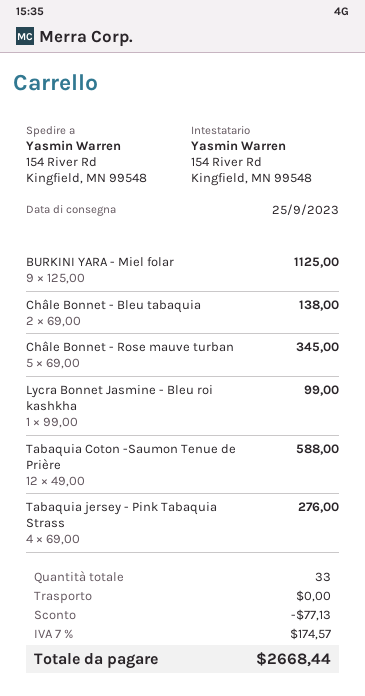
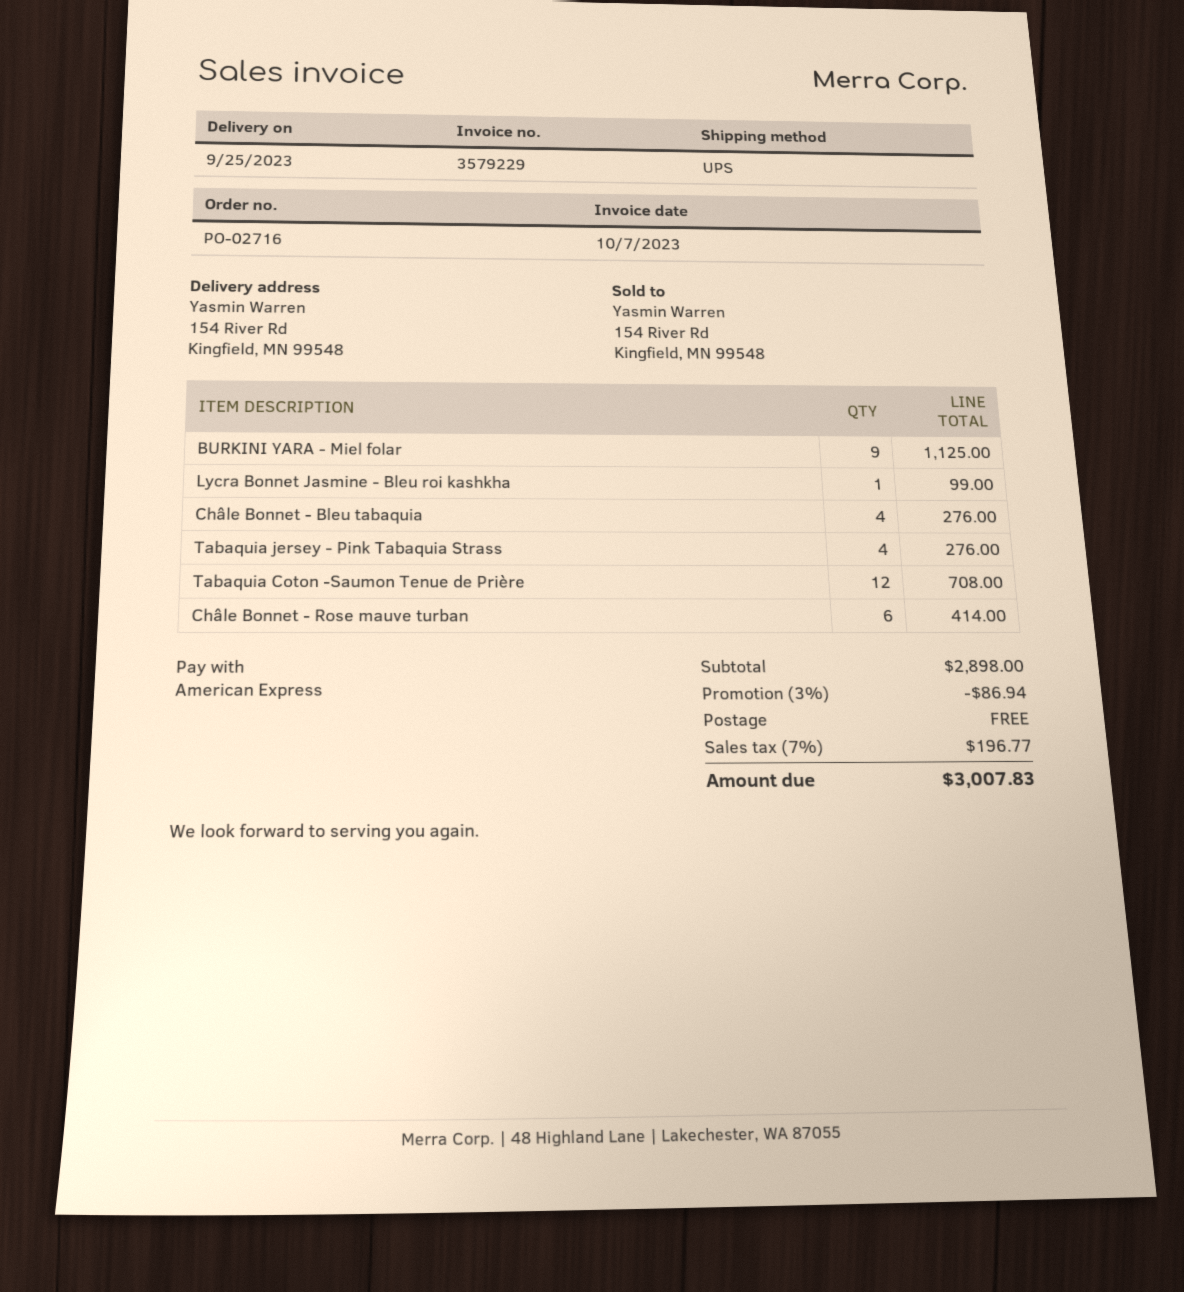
Châle Bonnet - Bleu tabaquia: 2 for 138.00 -> 4 for 276.00
Châle Bonnet - Rose mauve turban: 5 for 345.00 -> 6 for 414.00
Tabaquia Coton -Saumon Tenue de Prière: 12 for 588.00 -> 12 for 708.00
discount: 77.13 -> 86.94
tax: 7% = 174.57 -> 7% = 196.77
total: 2668.44 -> 3007.83

